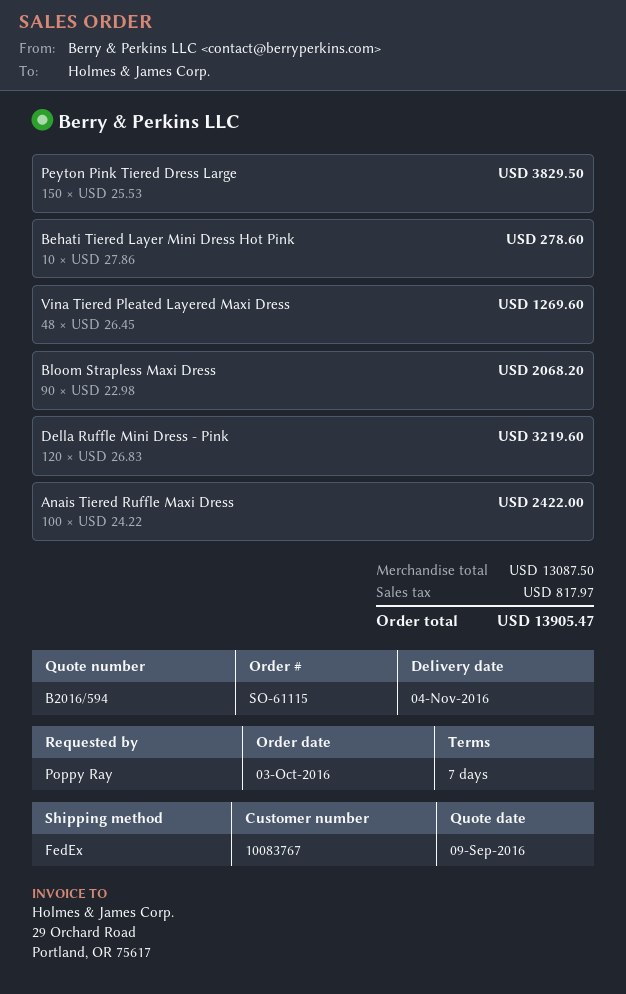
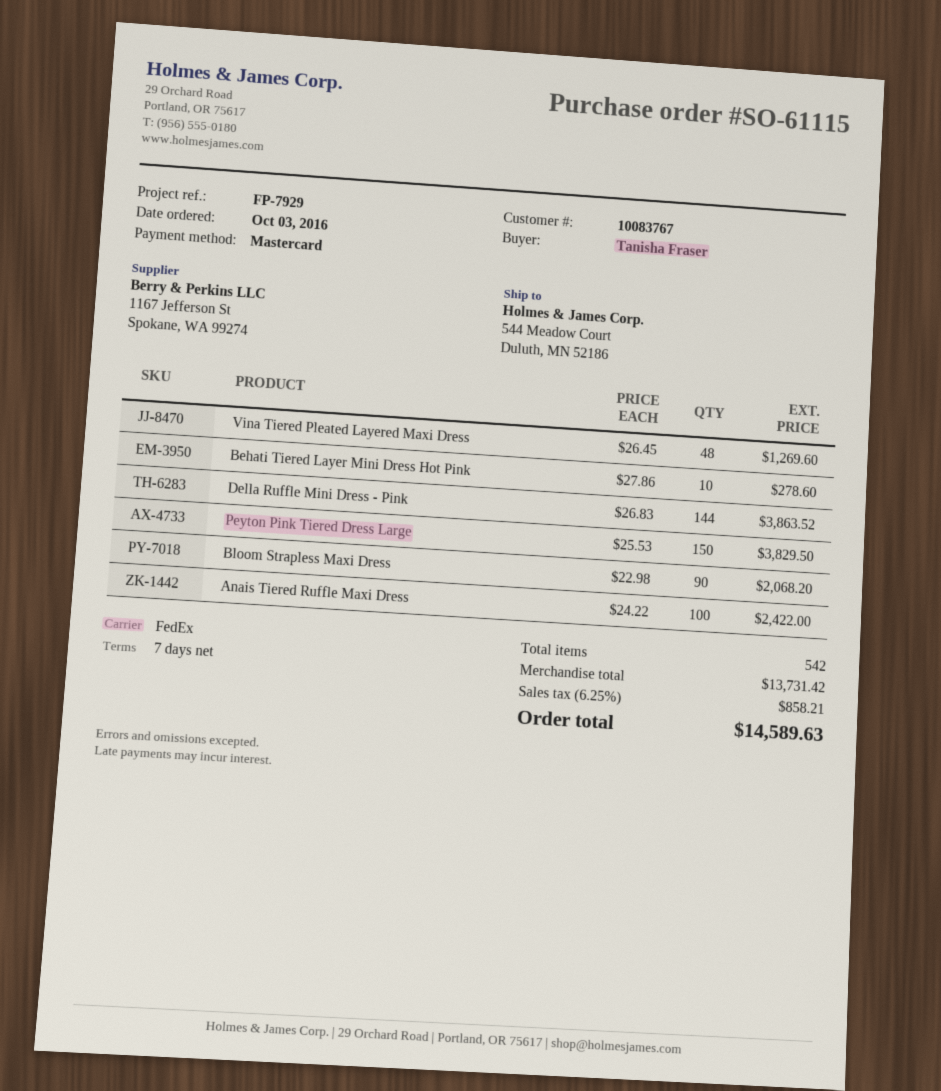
ordered by: Poppy Ray -> Tanisha Fraser
Della Ruffle Mini Dress - Pink: 120 x 26.83 = 3219.60 -> 144 x 26.83 = 3863.52
subtotal: 13087.50 -> 13731.42
tax: 817.97 -> 858.21
total: 13905.47 -> 14589.63

